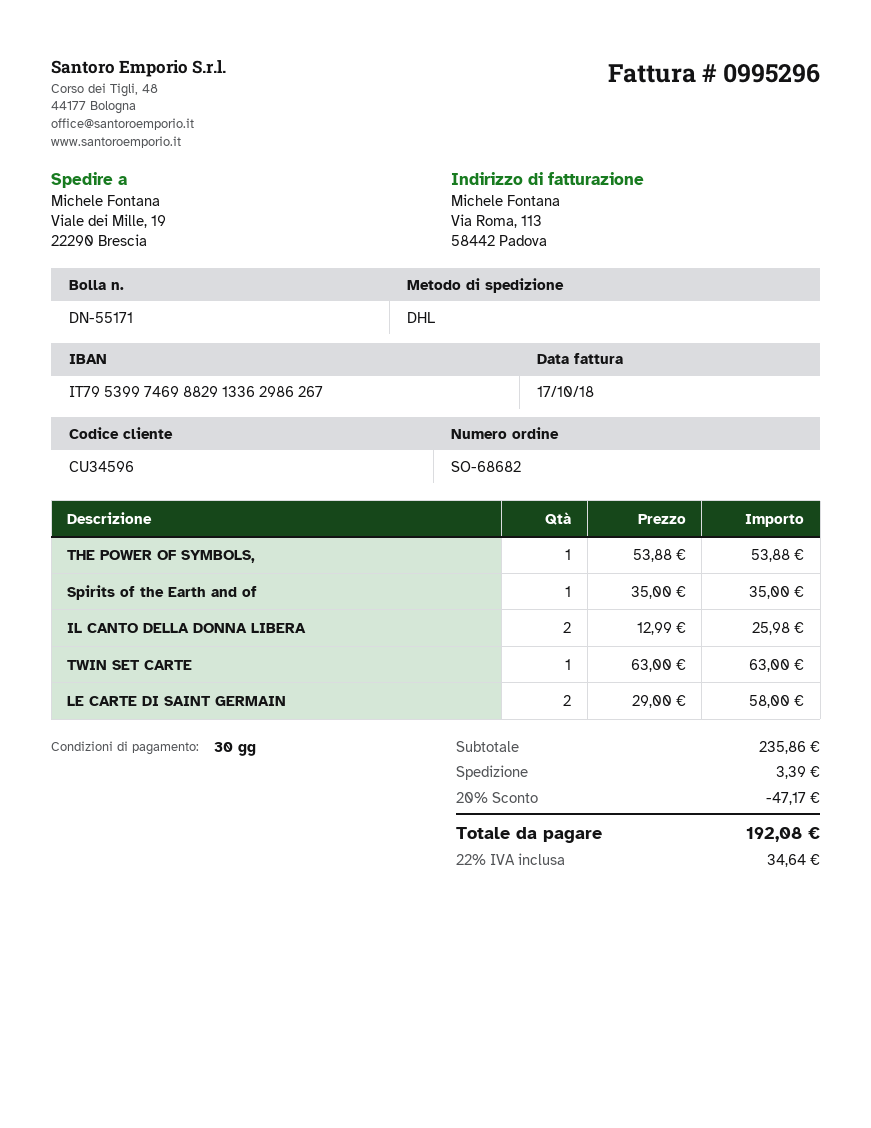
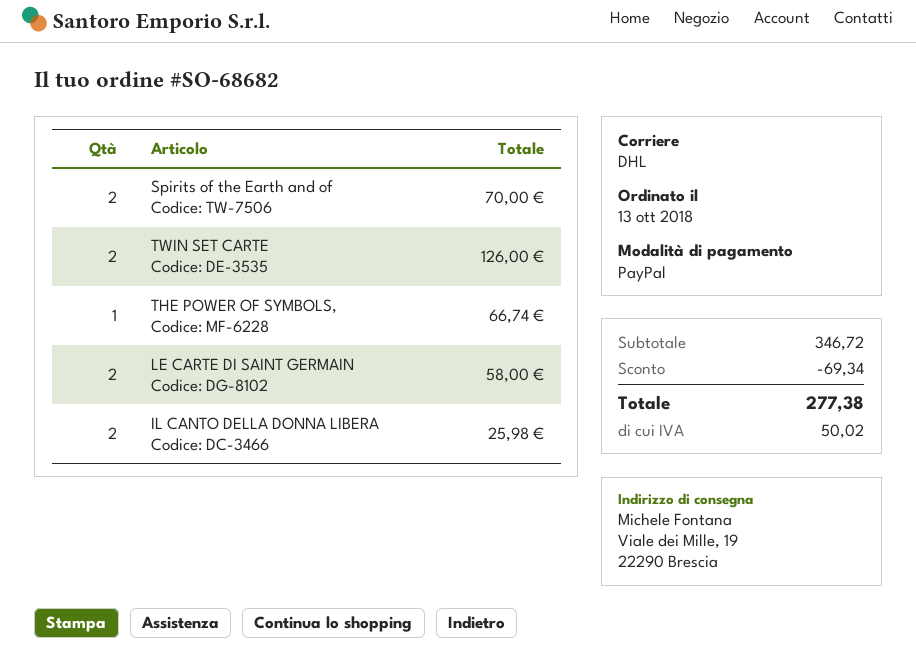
THE POWER OF SYMBOLS,: 1 for 53.88 -> 1 for 66.74
Spirits of the Earth and of: 1 for 35.00 -> 2 for 70.00
TWIN SET CARTE: 1 for 63.00 -> 2 for 126.00
subtotal: 235.86 -> 346.72
discount: 47.17 -> 69.34
shipping: 3.39 -> none
tax: 34.64 -> 50.02
total: 192.08 -> 277.38

